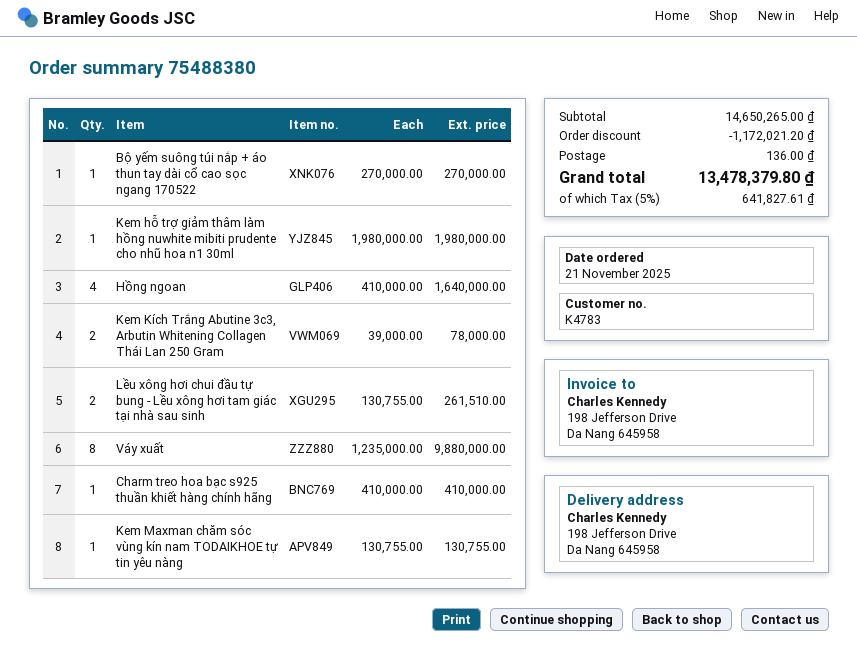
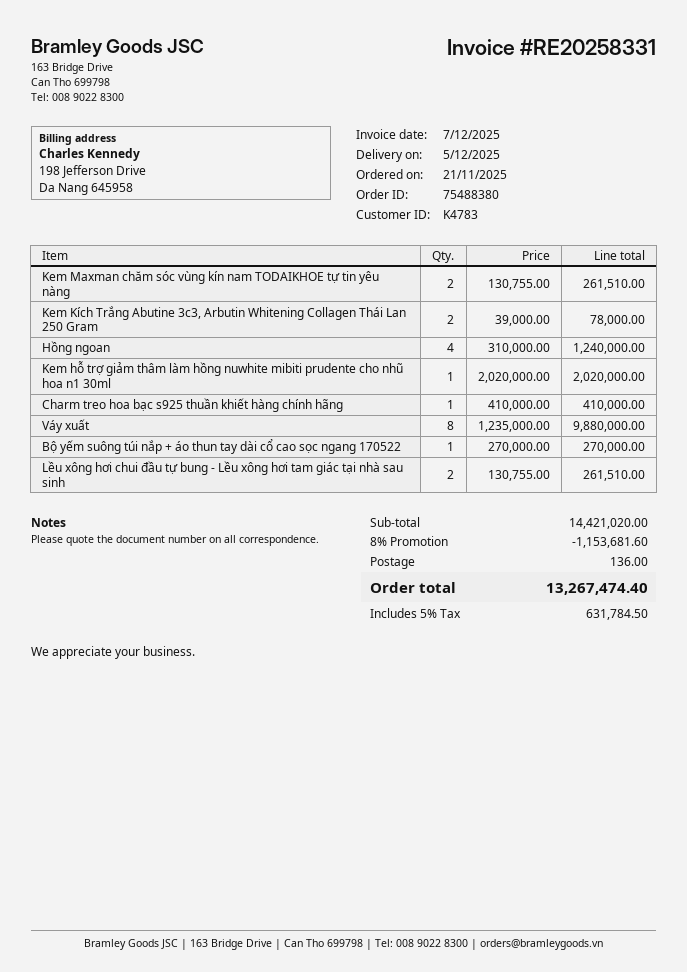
Kem hỗ trợ giảm thâm làm hồng nuwhite mibiti prudente cho nhũ hoa n1 30ml: 1 x 1980000.00 = 1980000.00 -> 1 x 2020000.00 = 2020000.00
Hồng ngoan: 4 x 410000.00 = 1640000.00 -> 4 x 310000.00 = 1240000.00
Kem Maxman chăm sóc vùng kín nam TODAIKHOE tự tin yêu nàng: 1 x 130755.00 = 130755.00 -> 2 x 130755.00 = 261510.00
subtotal: 14650265.00 -> 14421020.00
discount: 1172021.20 -> 1153681.60
tax: 5% = 641827.61 -> 5% = 631784.50
total: 13478379.80 -> 13267474.40

